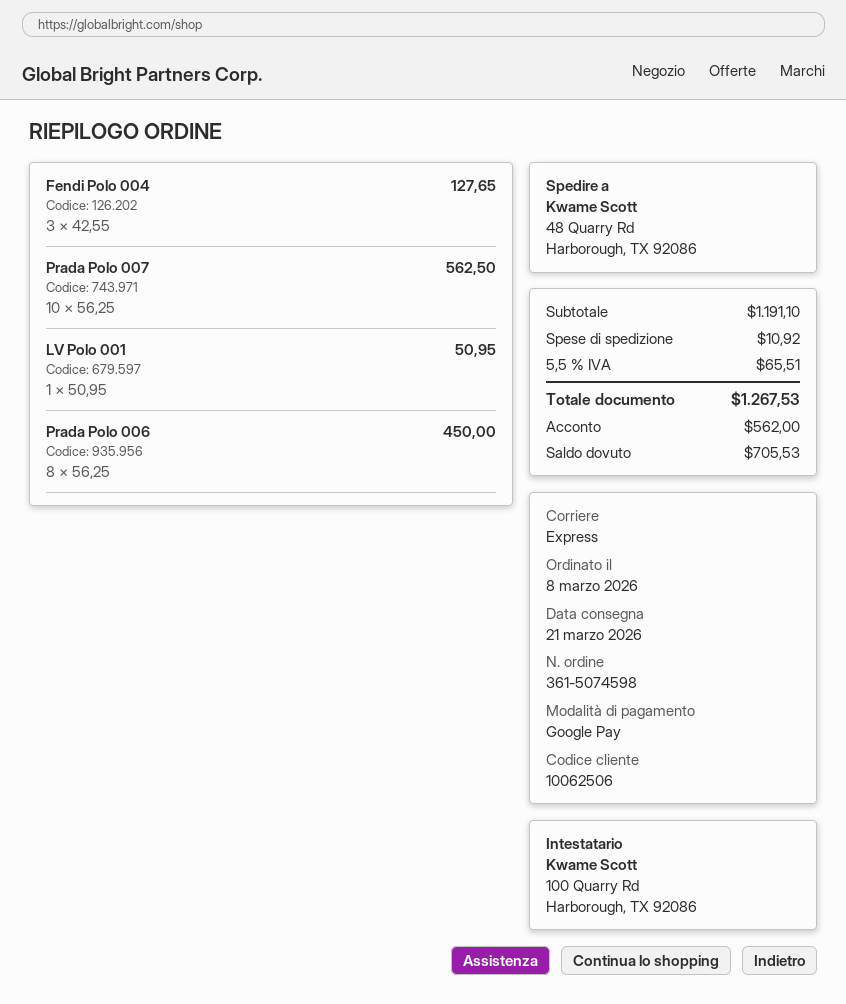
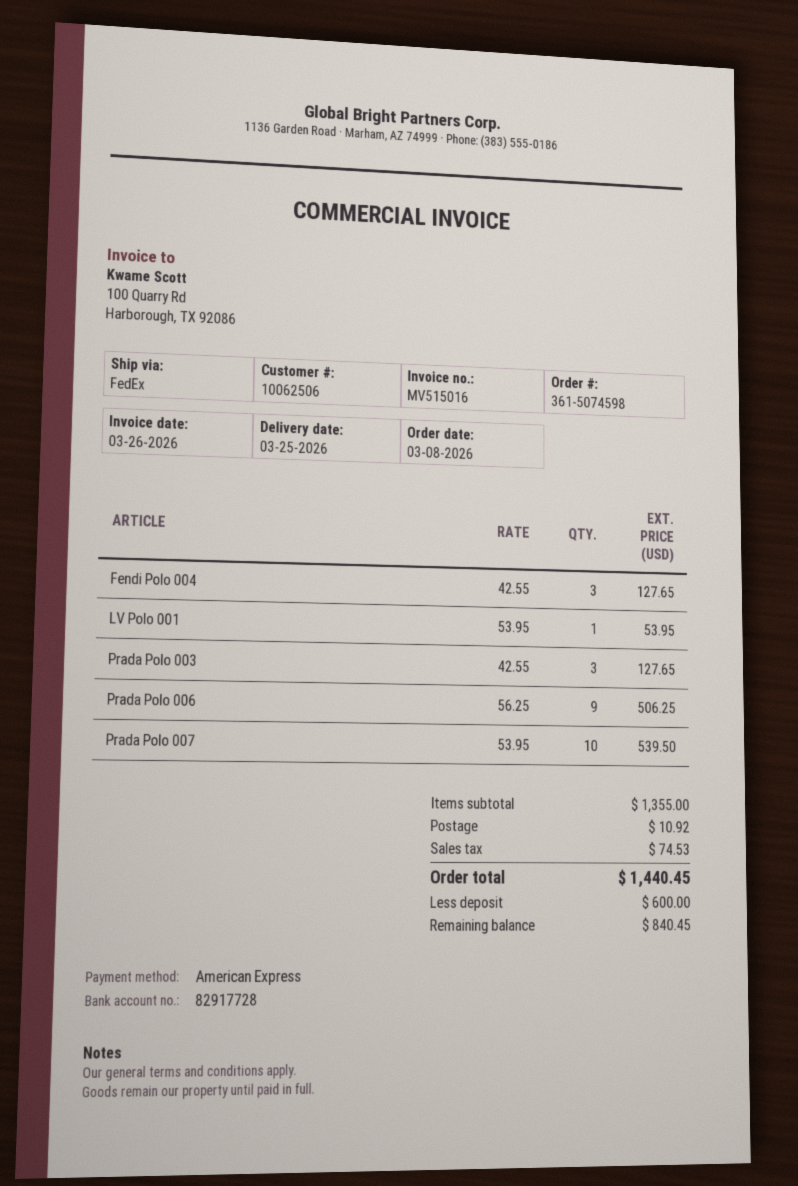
delivery date: 2026-03-21 -> 2026-03-25
payment method: Google Pay -> American Express
shipping method: express -> FedEx
Prada Polo 007: 10 x 56.25 = 562.50 -> 10 x 53.95 = 539.50
LV Polo 001: 1 x 50.95 = 50.95 -> 1 x 53.95 = 53.95
Prada Polo 006: 8 x 56.25 = 450.00 -> 9 x 56.25 = 506.25
Prada Polo 003: none -> 3 x 42.55 = 127.65
subtotal: 1191.10 -> 1355.00
tax: 65.51 -> 74.53
total: 1267.53 -> 1440.45
deposit: 562.00 -> 600.00
balance: 705.53 -> 840.45

